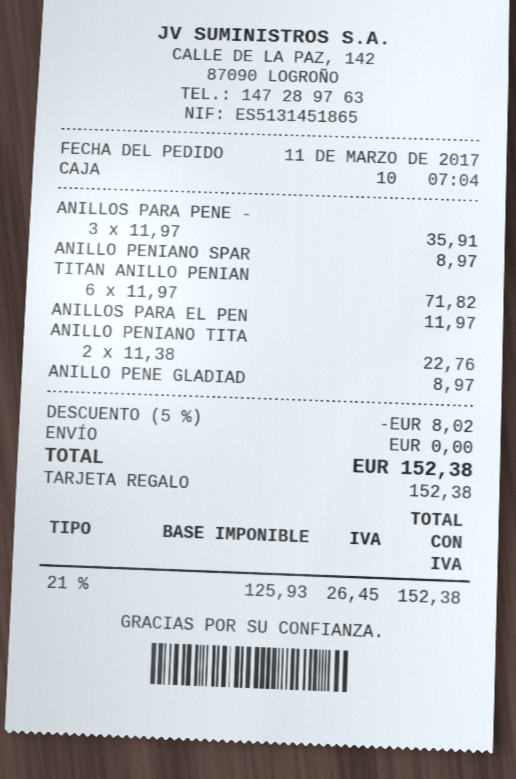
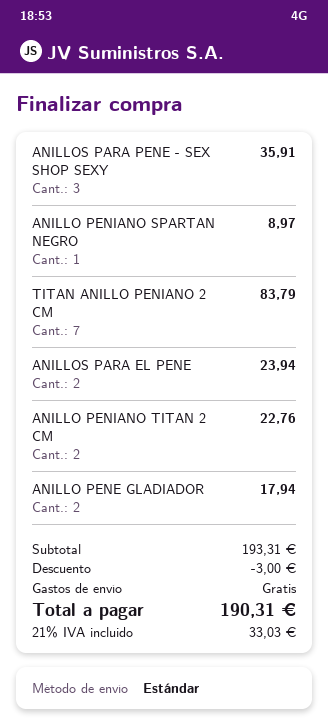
TITAN ANILLO PENIAN: 6 for 71.82 -> 7 for 83.79
ANILLOS PARA EL PEN: 1 for 11.97 -> 2 for 23.94
ANILLO PENE GLADIAD: 1 for 8.97 -> 2 for 17.94
discount: 8.02 -> 3.00
tax: 21% = 26.45 -> 21% = 33.03
total: 152.38 -> 190.31

